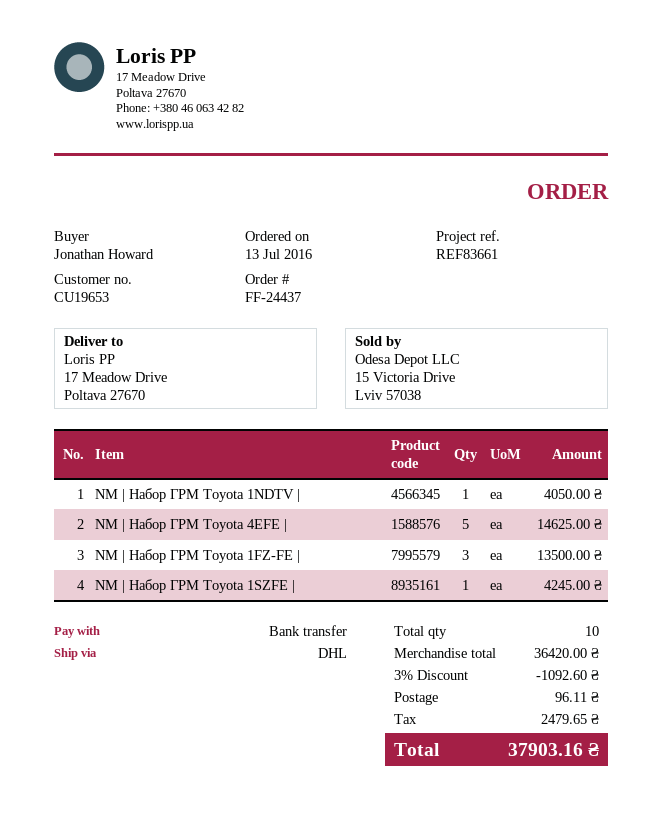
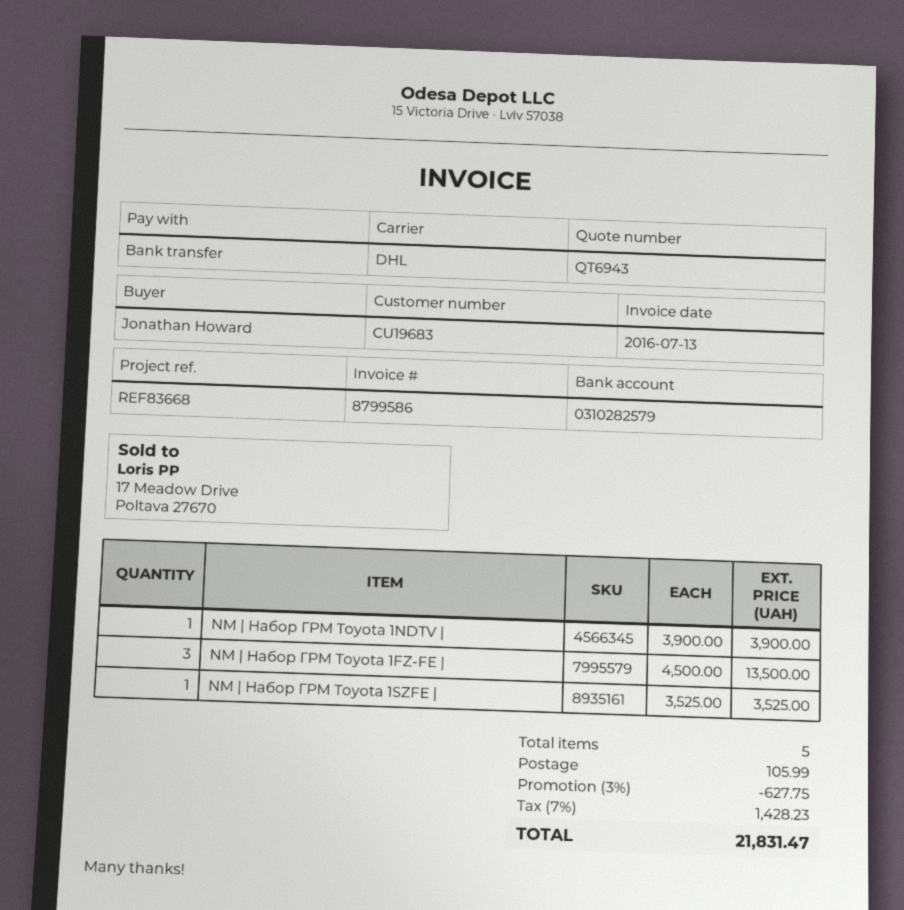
customer number: CU19653 -> CU19683
reference: REF83661 -> REF83668
NM | Набор ГРМ Toyota 1NDTV |: 1 for 4050.00 -> 1 for 3900.00
NM | Набор ГРМ Toyota 4EFE |: 5 for 14625.00 -> none
NM | Набор ГРМ Toyota 1SZFE |: 1 for 4245.00 -> 1 for 3525.00
total quantity: 10 -> 5
discount: 3% = 1092.60 -> 3% = 627.75
shipping: 96.11 -> 105.99
tax: 2479.65 -> 1428.23
total: 37903.16 -> 21831.47

